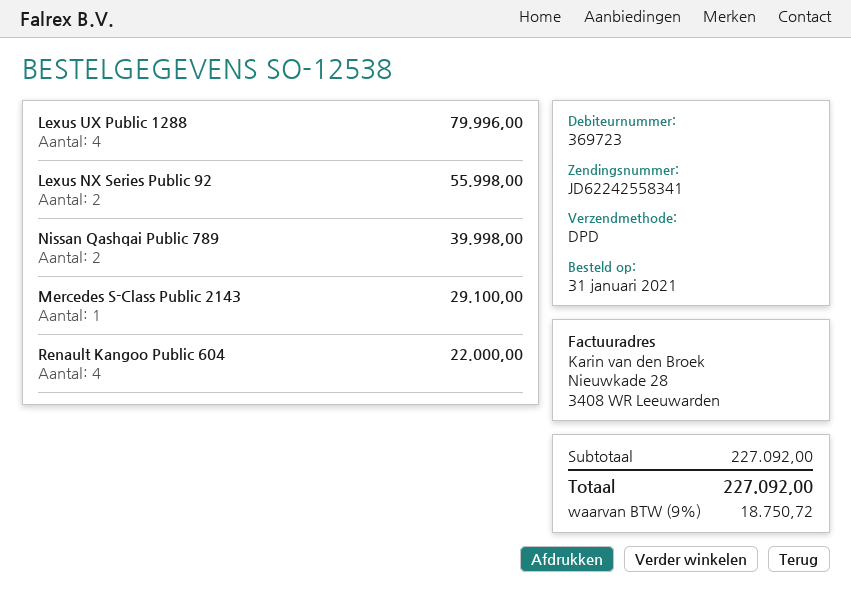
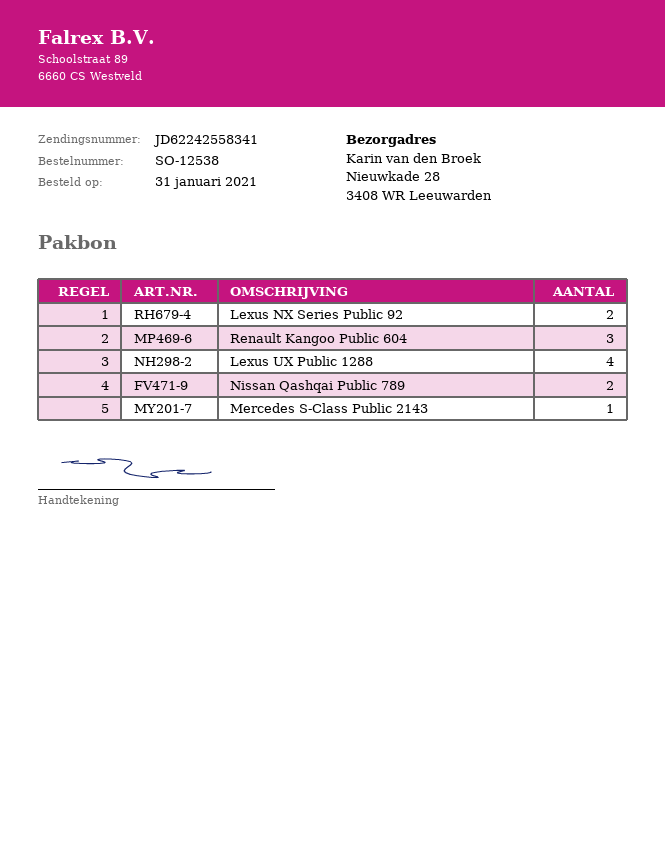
Renault Kangoo Public 604: 4 -> 3

